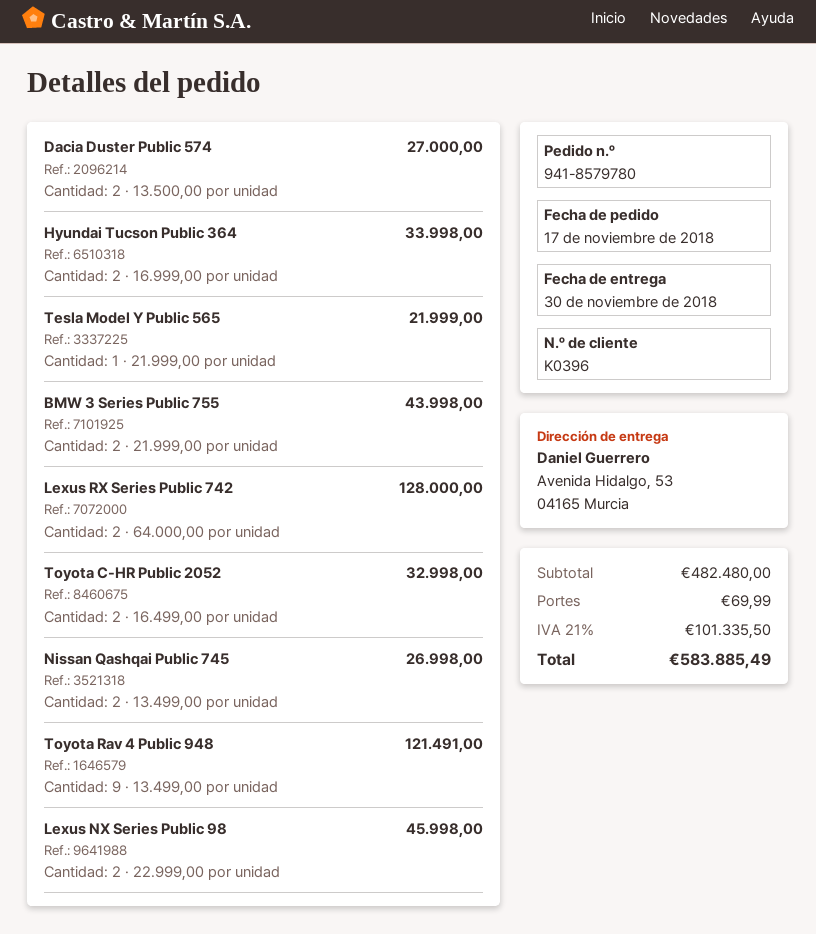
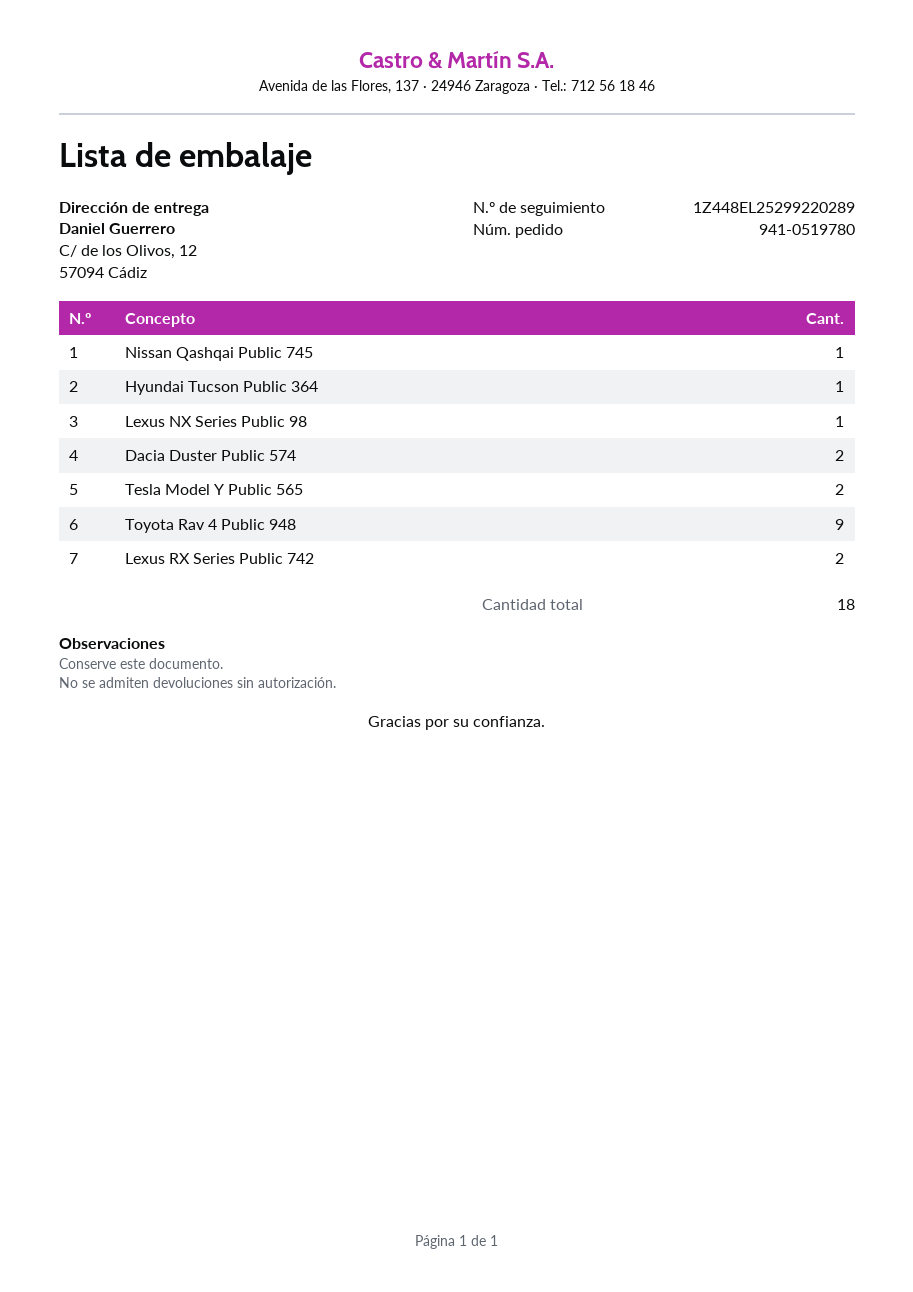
order number: 941-8579780 -> 941-0519780
ship to: Avenida Hidalgo, 53, 04165 Murcia -> C/ de los Olivos, 12, 57094 Cádiz
Hyundai Tucson Public 364: 2 -> 1
Tesla Model Y Public 565: 1 -> 2
BMW 3 Series Public 755: 2 -> none
Toyota C-HR Public 2052: 2 -> none
Nissan Qashqai Public 745: 2 -> 1
Lexus NX Series Public 98: 2 -> 1

